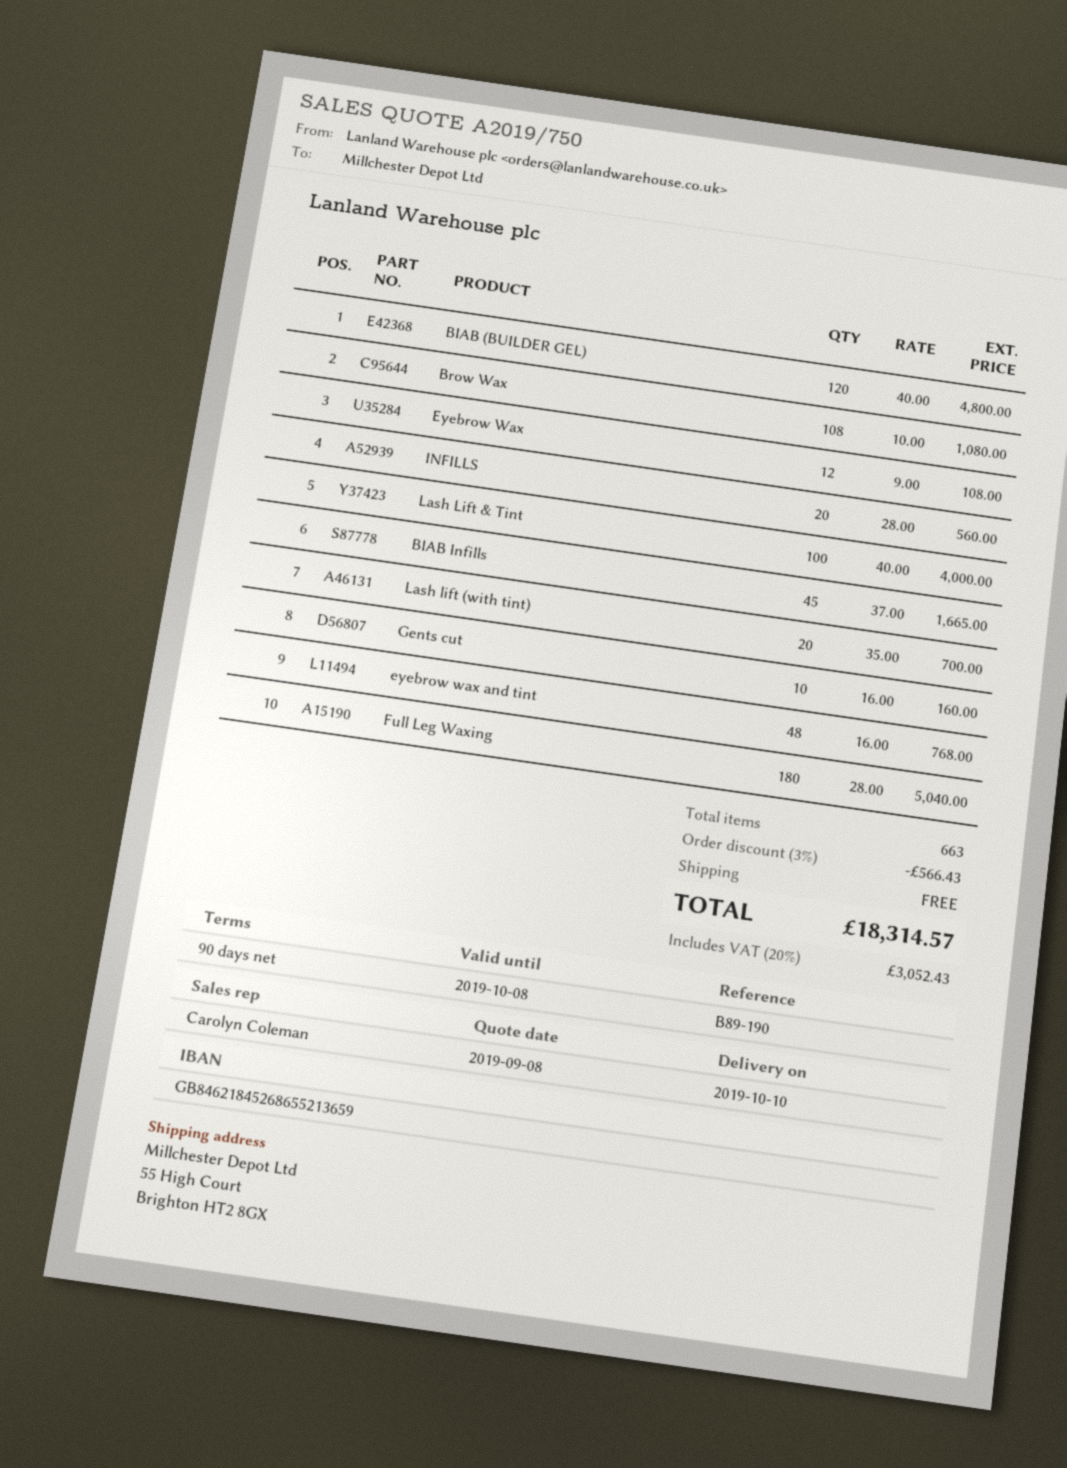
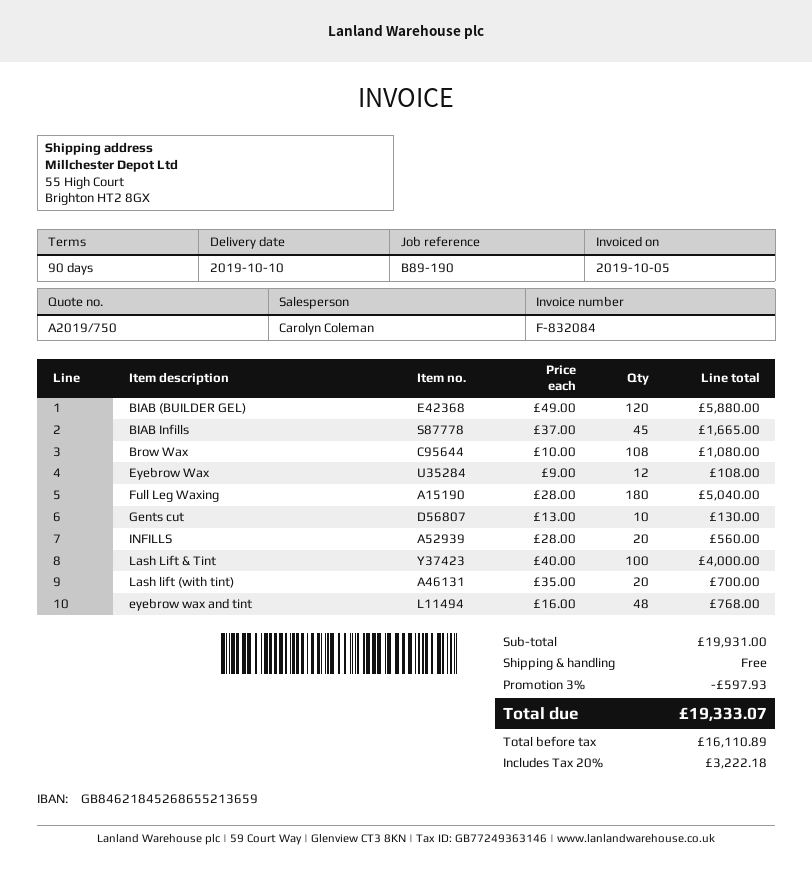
BIAB (BUILDER GEL): 120 x 40.00 = 4800.00 -> 120 x 49.00 = 5880.00
Gents cut: 10 x 16.00 = 160.00 -> 10 x 13.00 = 130.00
discount: 3% = 566.43 -> 3% = 597.93
tax: 20% = 3052.43 -> 20% = 3222.18
total: 18314.57 -> 19333.07

